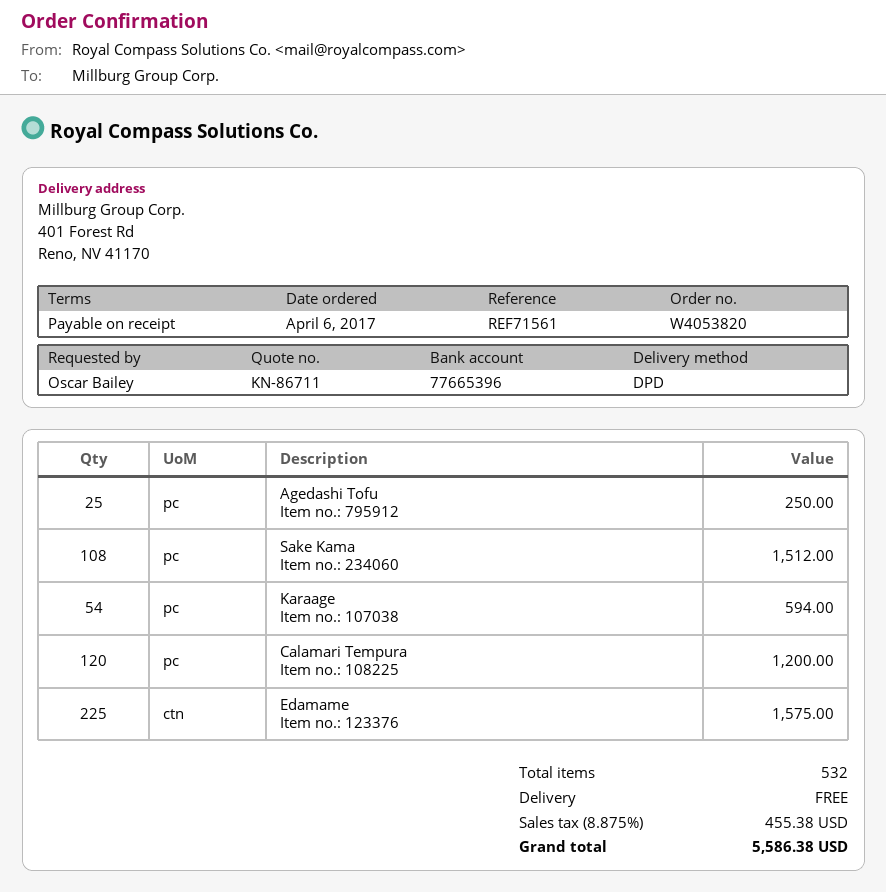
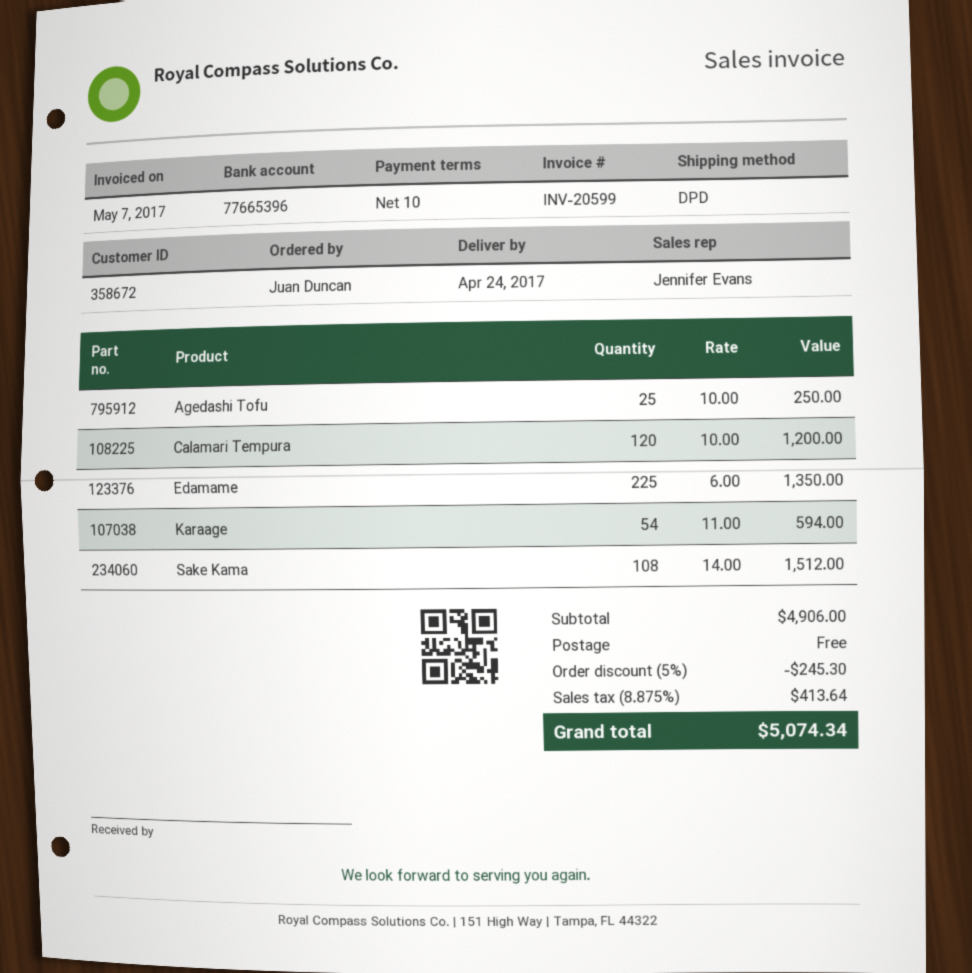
payment terms: on receipt -> 10 days
ordered by: Oscar Bailey -> Juan Duncan
Edamame: 225 for 1575.00 -> 225 for 1350.00
discount: none -> 5% = 245.30
tax: 8.875% = 455.38 -> 8.875% = 413.64
total: 5586.38 -> 5074.34

